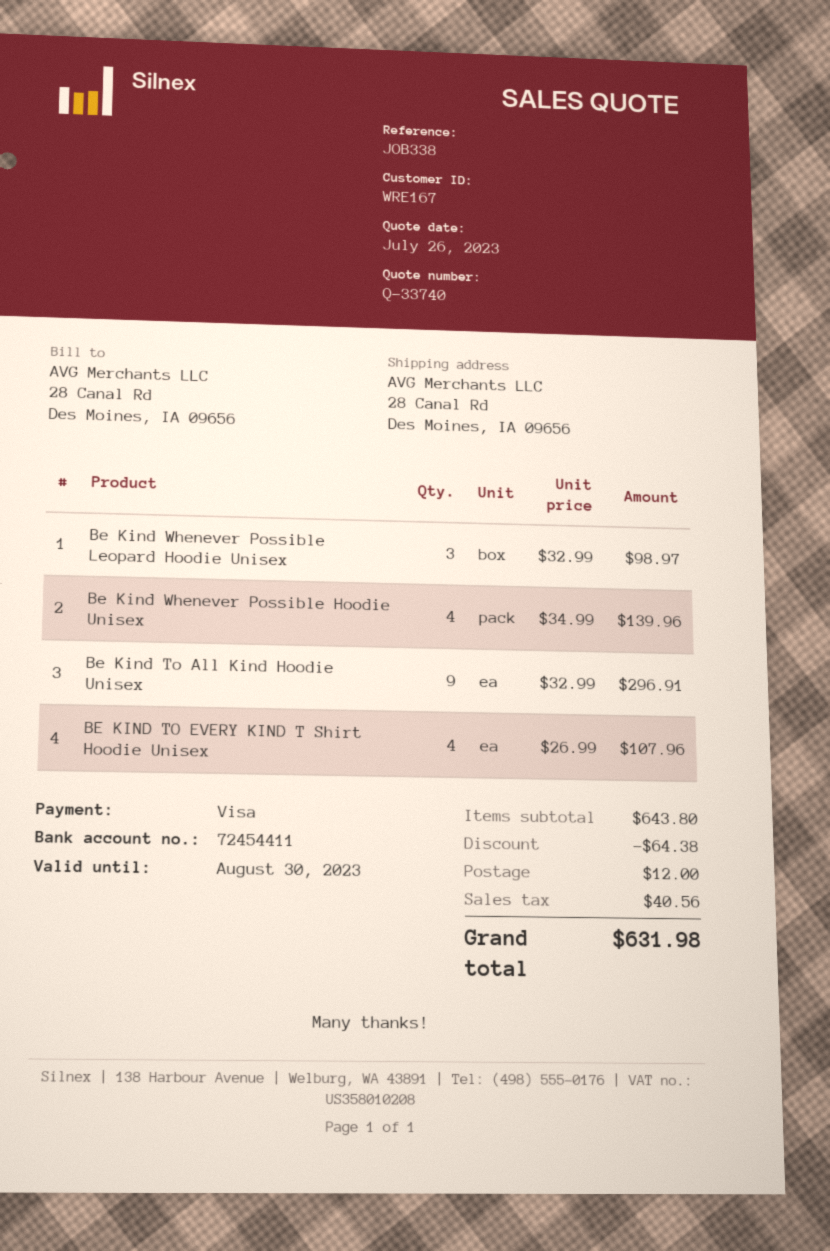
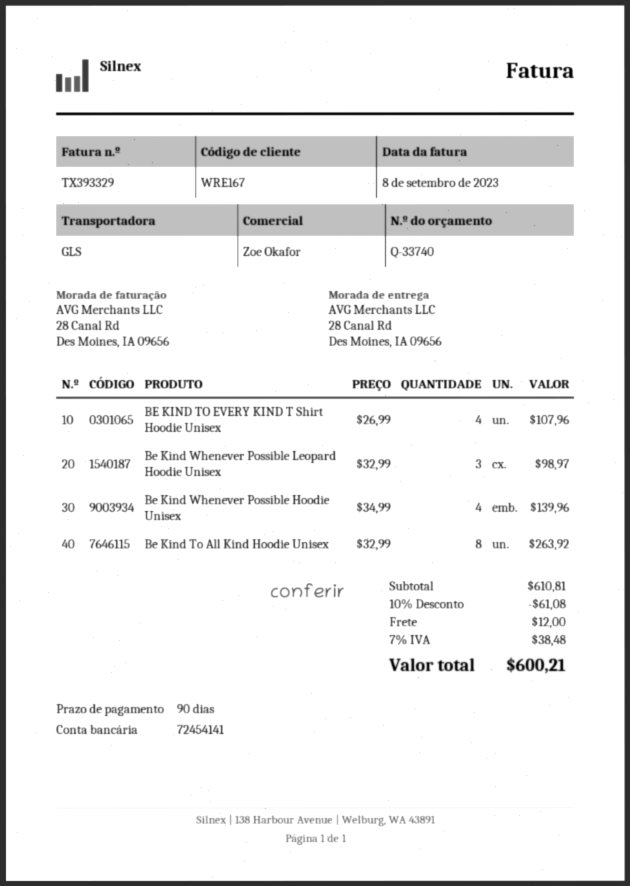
bank account: 72454411 -> 72454141
Be Kind To All Kind Hoodie Unisex: 9 x 32.99 = 296.91 -> 8 x 32.99 = 263.92
subtotal: 643.80 -> 610.81
discount: 64.38 -> 61.08
tax: 40.56 -> 38.48
total: 631.98 -> 600.21

